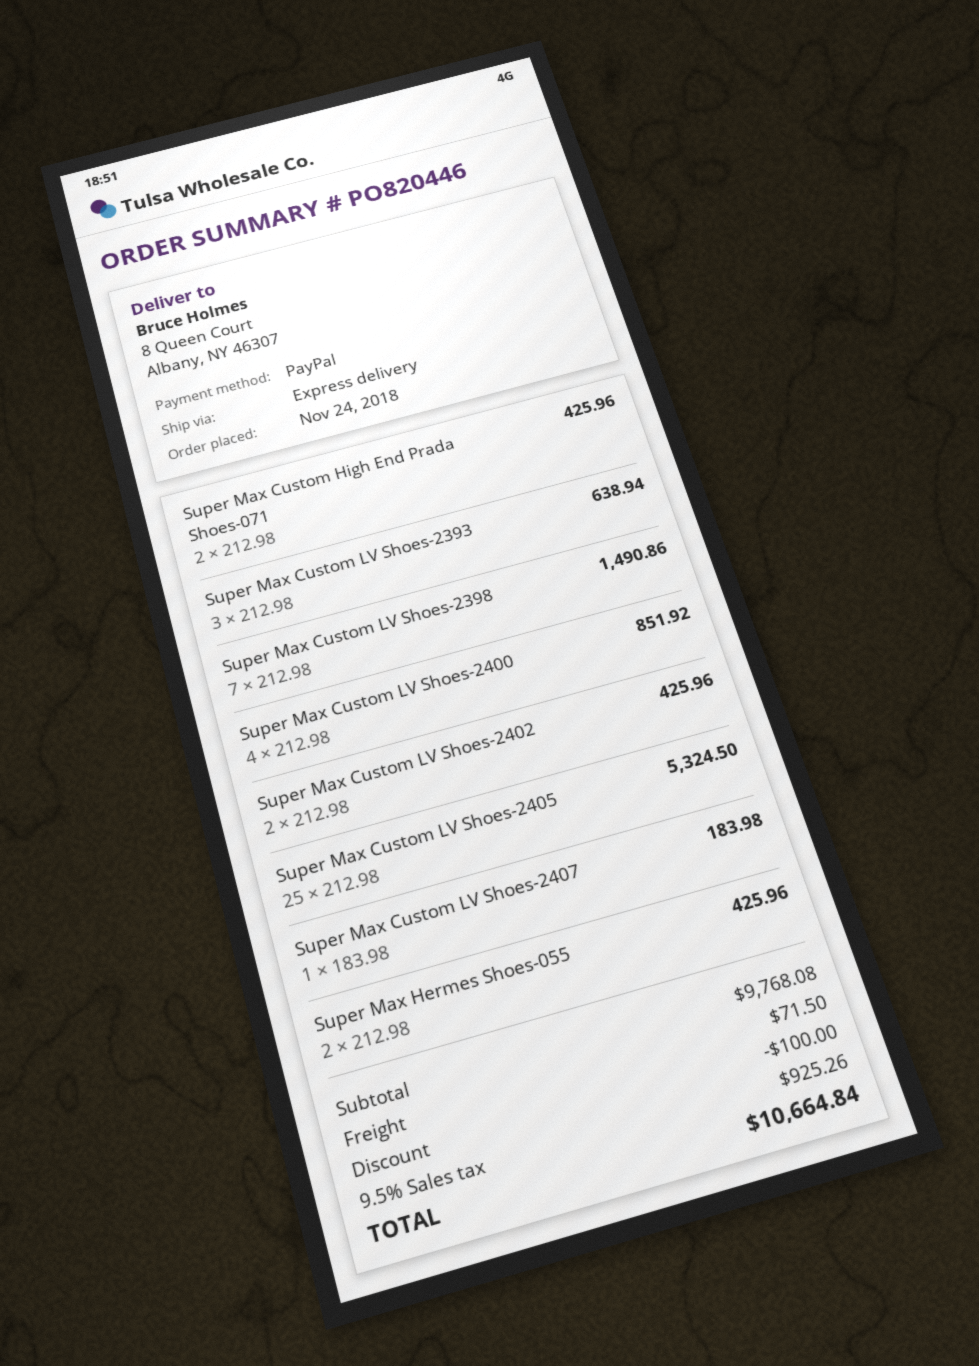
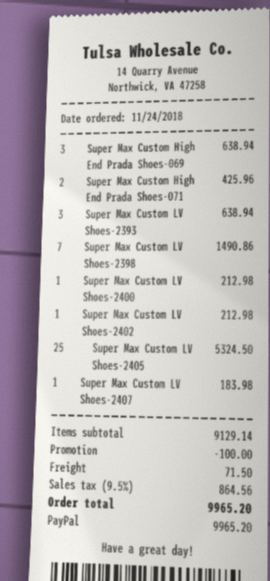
Super Max Custom LV Shoes-2400: 4 for 851.92 -> 1 for 212.98
Super Max Custom LV Shoes-2402: 2 for 425.96 -> 1 for 212.98
Super Max Hermes Shoes-055: 2 for 425.96 -> none
Super Max Custom High End Prada Shoes-069: none -> 3 for 638.94
subtotal: 9768.08 -> 9129.14
tax: 9.5% = 925.26 -> 9.5% = 864.56
total: 10664.84 -> 9965.20

